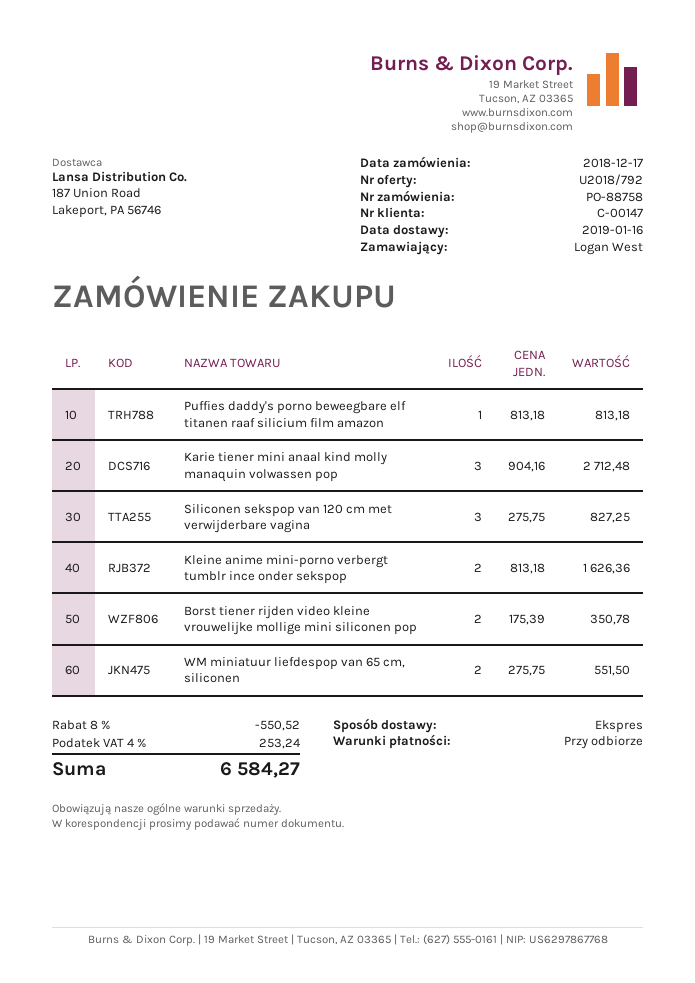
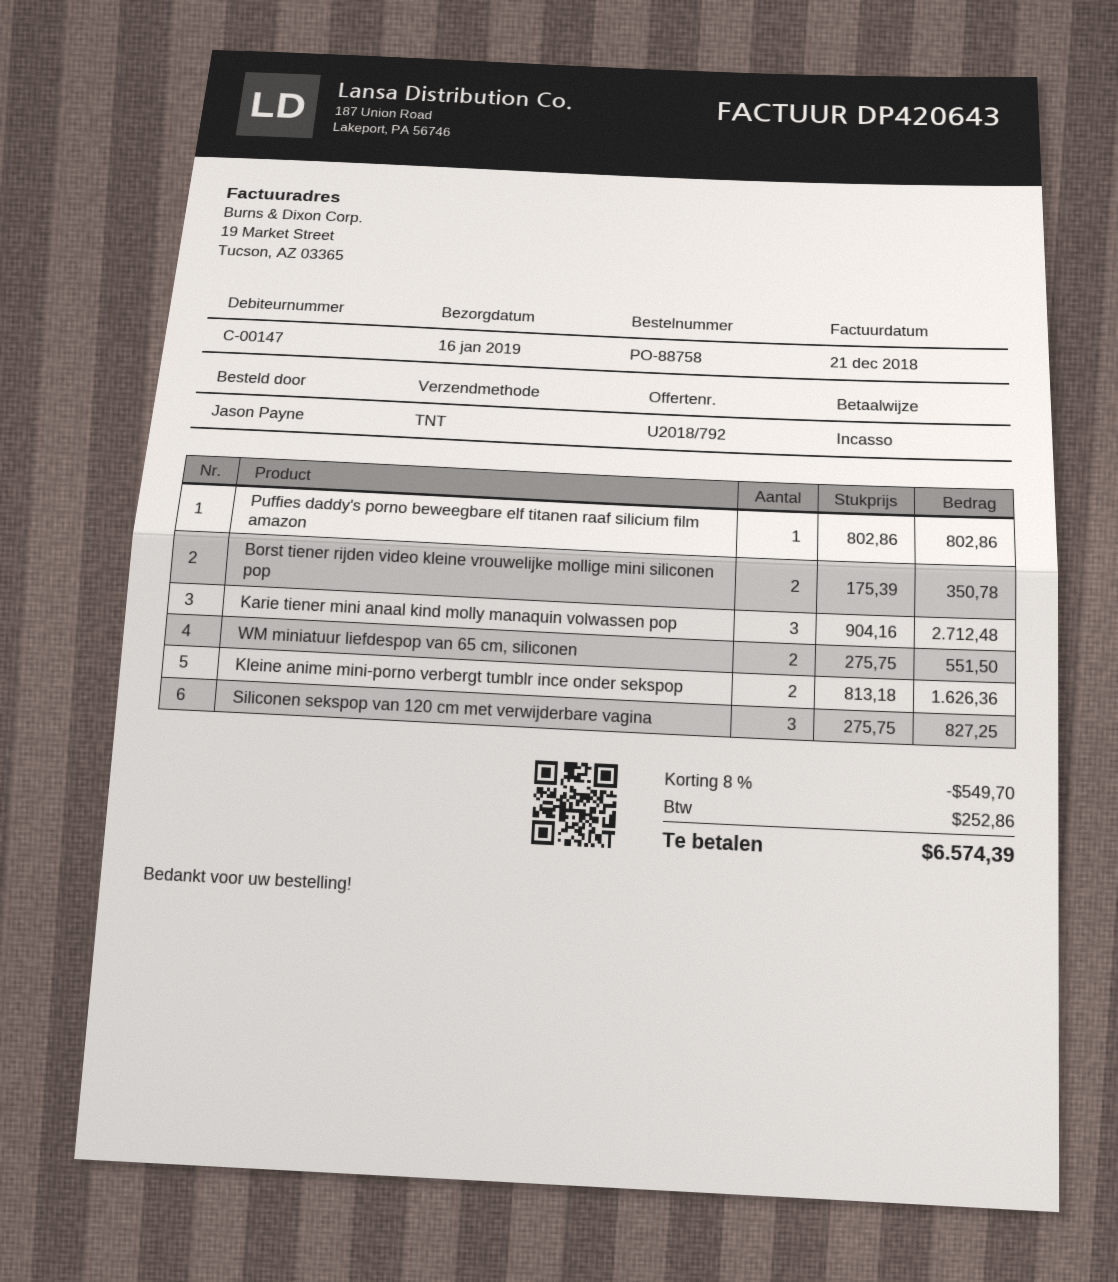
ordered by: Logan West -> Jason Payne
shipping method: express -> TNT
Puffies daddy's porno beweegbare elf titanen raaf silicium film amazon: 1 x 813.18 = 813.18 -> 1 x 802.86 = 802.86
discount: 8% = 550.52 -> 8% = 549.70
tax: 253.24 -> 252.86
total: 6584.27 -> 6574.39

